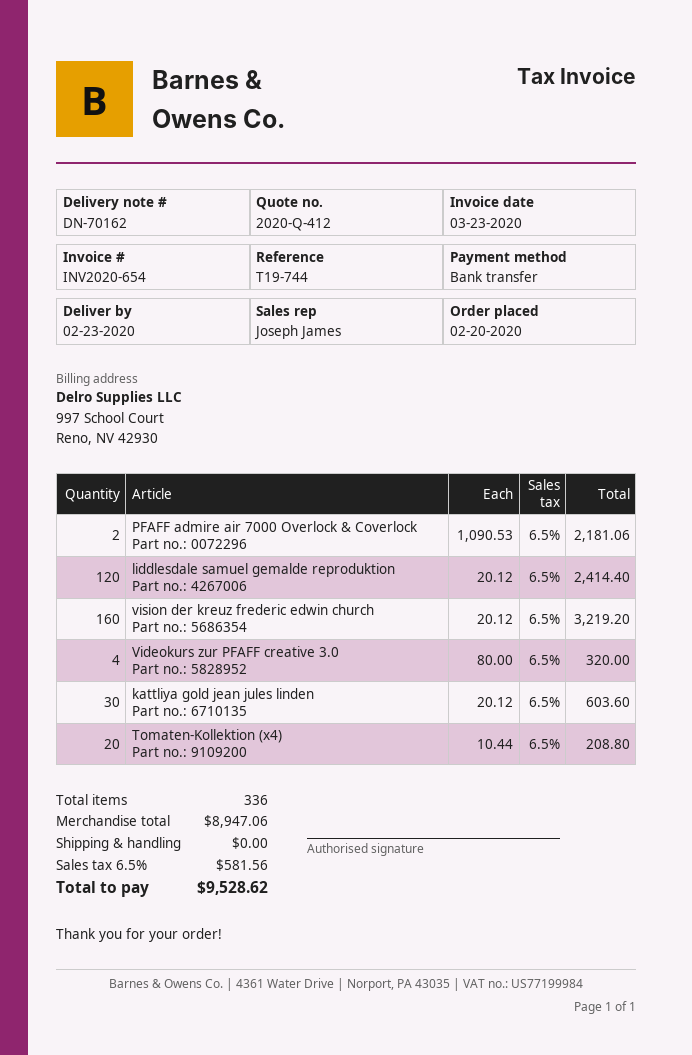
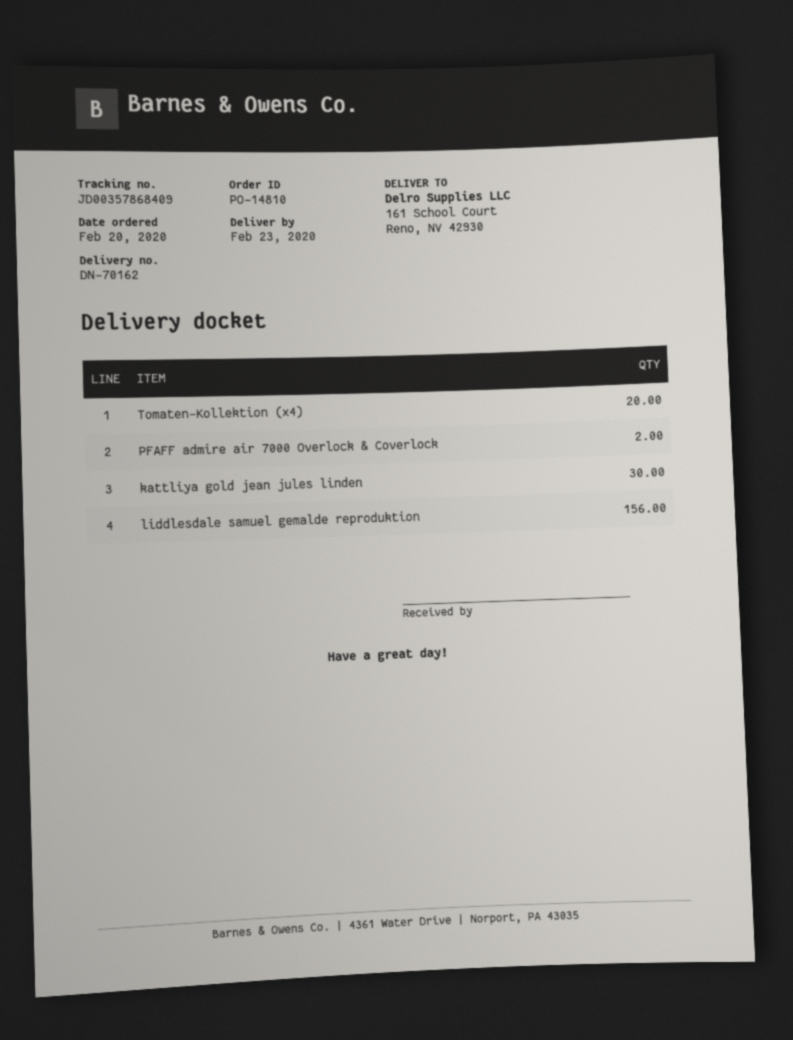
liddlesdale samuel gemalde reproduktion: 120 -> 156
vision der kreuz frederic edwin church: 160 -> none
Videokurs zur PFAFF creative 3.0: 4 -> none

